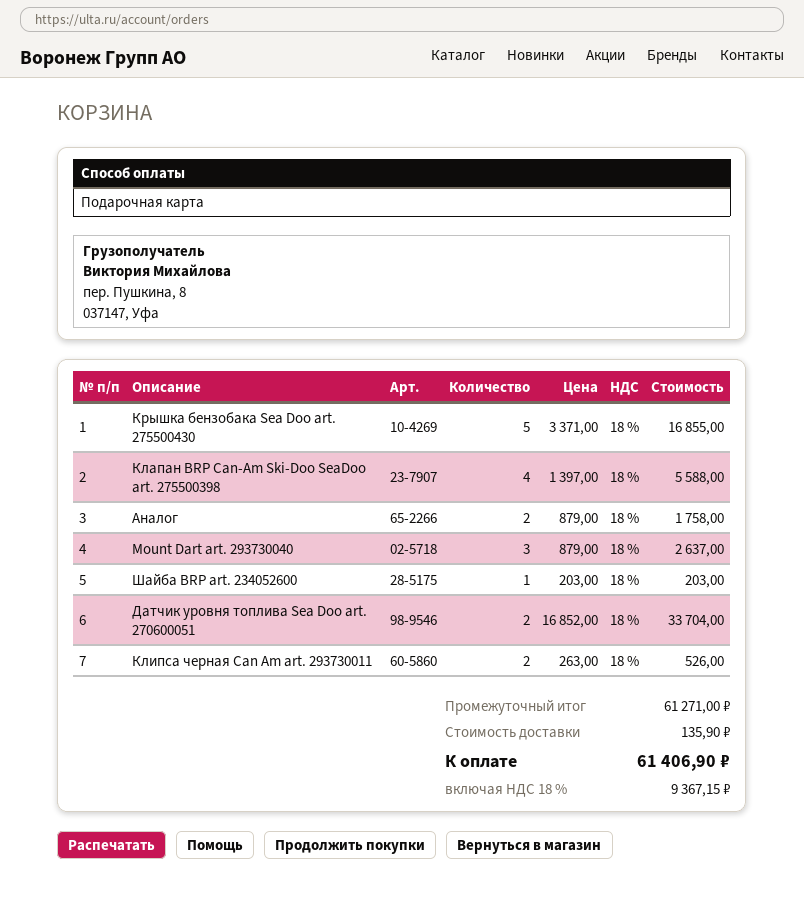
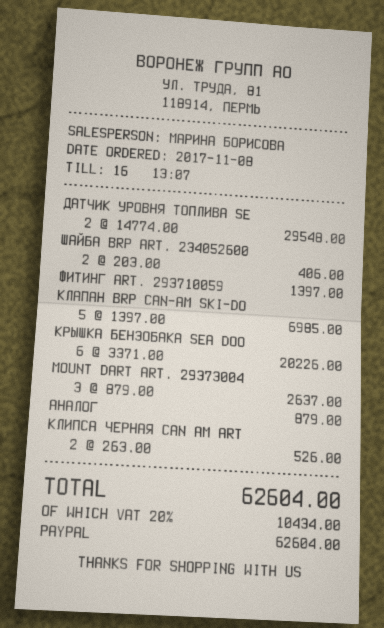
payment method: gift card -> PayPal
Крышка бензобака Sea Doo art. 275500430: 5 x 3371.00 = 16855.00 -> 6 x 3371.00 = 20226.00
Клапан BRP Can-Am Ski-Doo SeaDoo art. 275500398: 4 x 1397.00 = 5588.00 -> 5 x 1397.00 = 6985.00
Аналог: 2 x 879.00 = 1758.00 -> 1 x 879.00 = 879.00
Шайба BRP art. 234052600: 1 x 203.00 = 203.00 -> 2 x 203.00 = 406.00
Датчик уровня топлива Sea Doo art. 270600051: 2 x 16852.00 = 33704.00 -> 2 x 14774.00 = 29548.00
ФИТИНГ ART. 293710059: none -> 1 x 1397.00 = 1397.00
shipping: 135.90 -> none
tax: 18% = 9367.15 -> 20% = 10434.00
total: 61406.90 -> 62604.00

